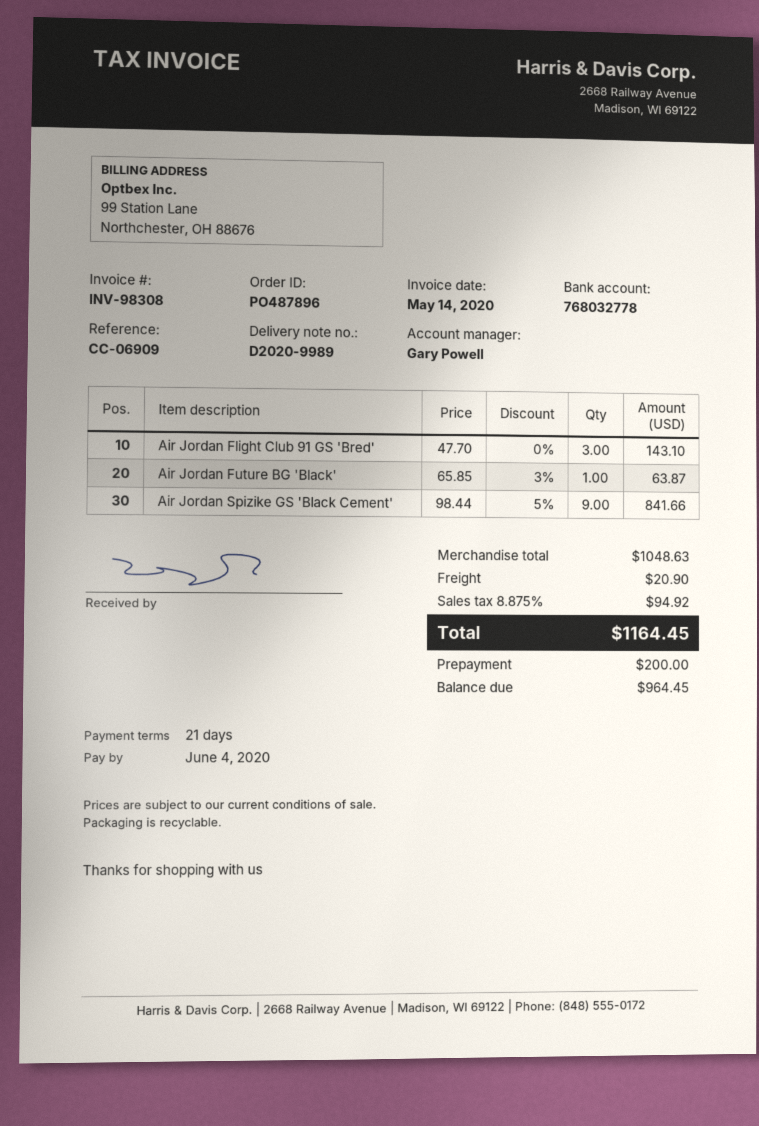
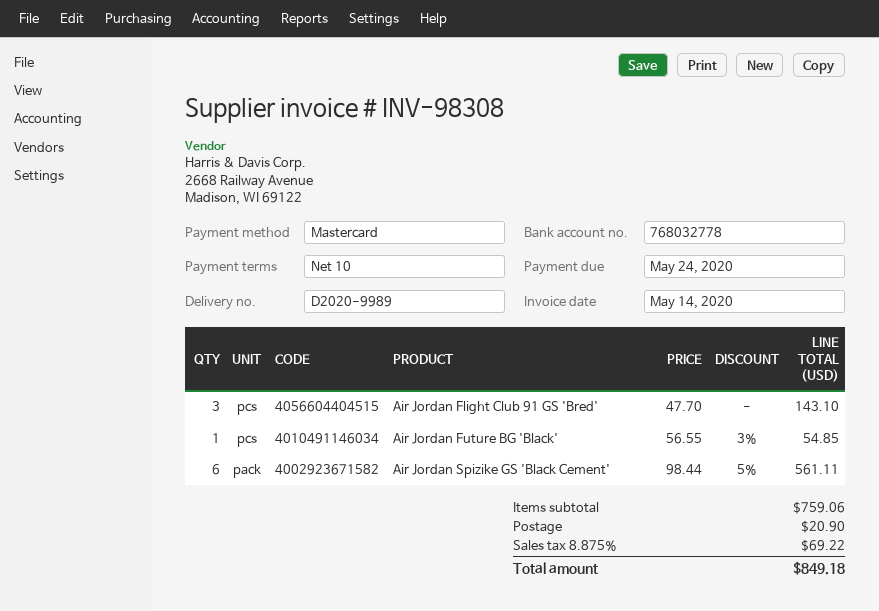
payment terms: 21 days -> 10 days
due date: 2020-06-04 -> 2020-05-24
Air Jordan Future BG 'Black': 1 x 65.85 - 3% = 63.87 -> 1 x 56.55 - 3% = 54.85
Air Jordan Spizike GS 'Black Cement': 9 x 98.44 - 5% = 841.66 -> 6 x 98.44 - 5% = 561.11
subtotal: 1048.63 -> 759.06
tax: 8.875% = 94.92 -> 8.875% = 69.22
total: 1164.45 -> 849.18

